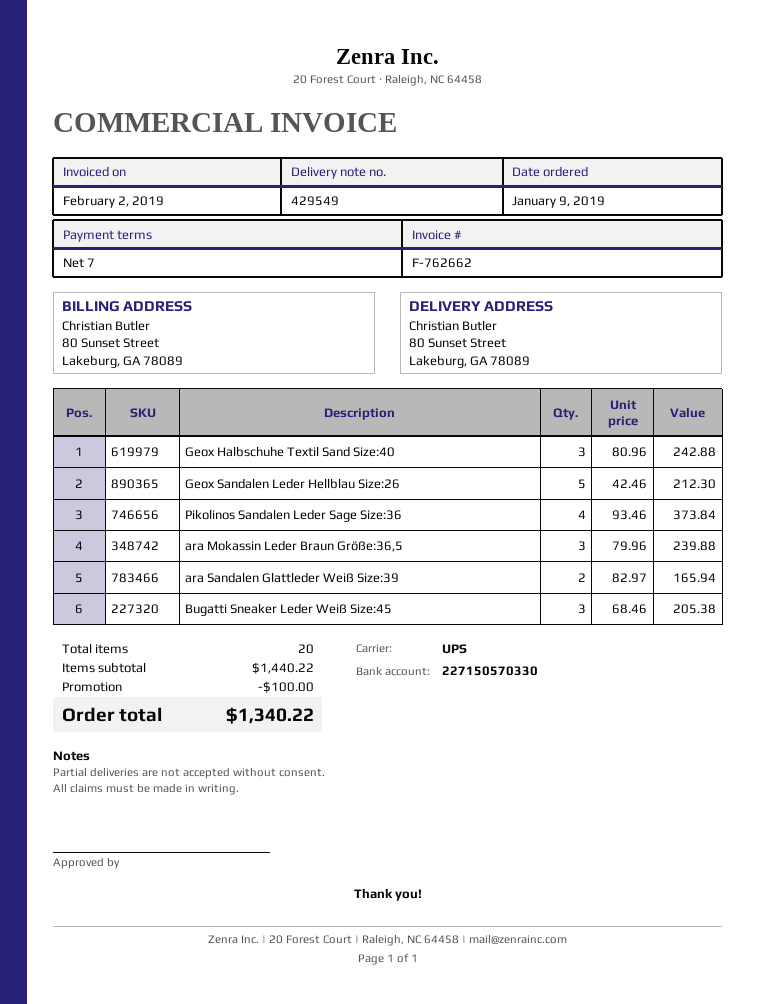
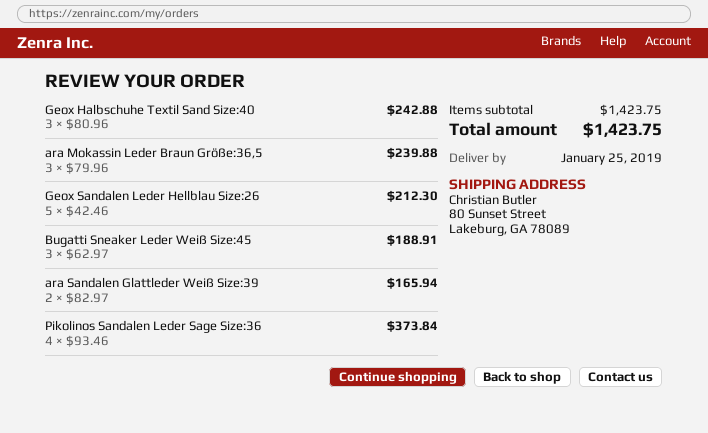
Bugatti Sneaker Leder Weiß Size:45: 3 x 68.46 = 205.38 -> 3 x 62.97 = 188.91
subtotal: 1440.22 -> 1423.75
discount: 100.00 -> none
total: 1340.22 -> 1423.75

